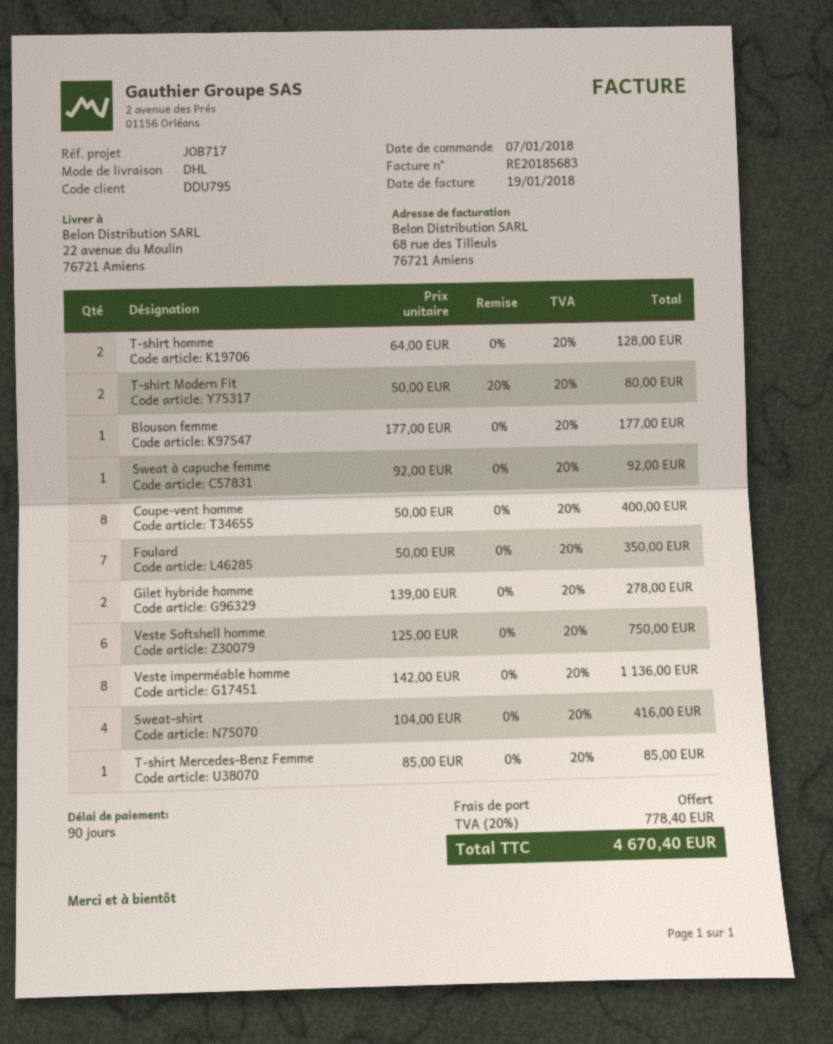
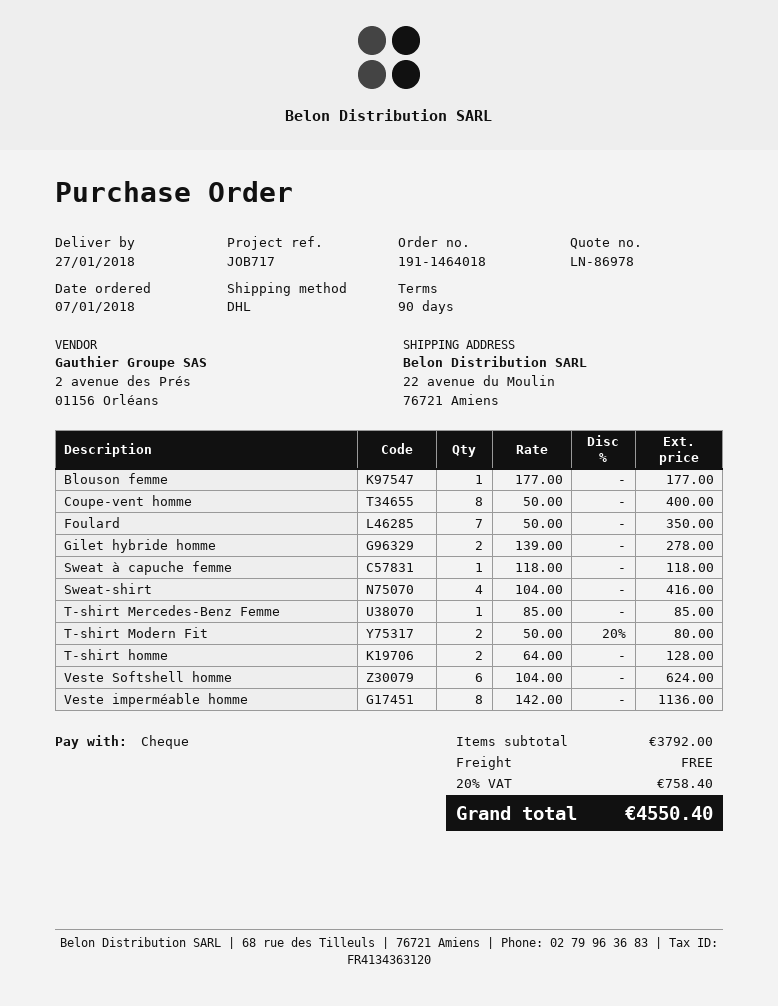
Sweat à capuche femme: 1 x 92.00 = 92.00 -> 1 x 118.00 = 118.00
Veste Softshell homme: 6 x 125.00 = 750.00 -> 6 x 104.00 = 624.00
tax: 20% = 778.40 -> 20% = 758.40
total: 4670.40 -> 4550.40

